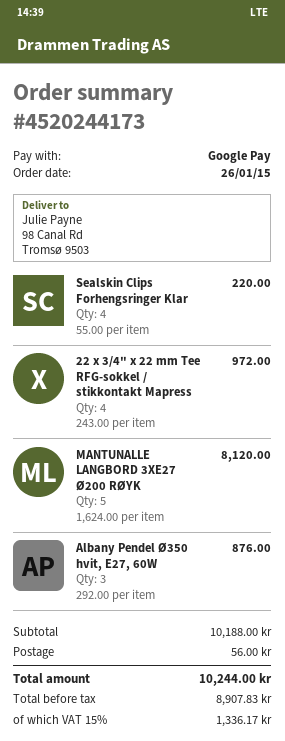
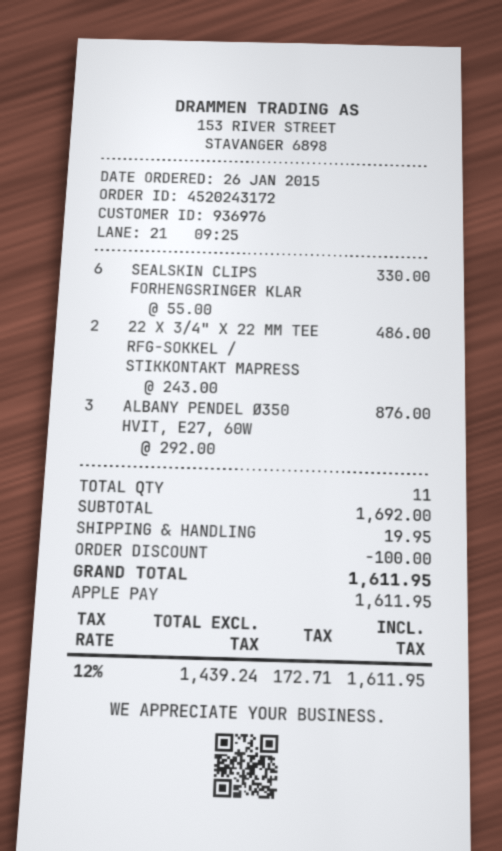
order number: 4520244173 -> 4520243172
payment method: Google Pay -> Apple Pay
Sealskin Clips Forhengsringer Klar: 4 x 55.00 = 220.00 -> 6 x 55.00 = 330.00
22 x 3/4" x 22 mm Tee RFG-sokkel / stikkontakt Mapress: 4 x 243.00 = 972.00 -> 2 x 243.00 = 486.00
MANTUNALLE LANGBORD 3XE27 Ø200 RØYK: 5 x 1624.00 = 8120.00 -> none
subtotal: 10188.00 -> 1692.00
discount: none -> 100.00
shipping: 56.00 -> 19.95
net: 8907.83 -> 1439.24
tax: 15% = 1336.17 -> 12% = 172.71
total: 10244.00 -> 1611.95

